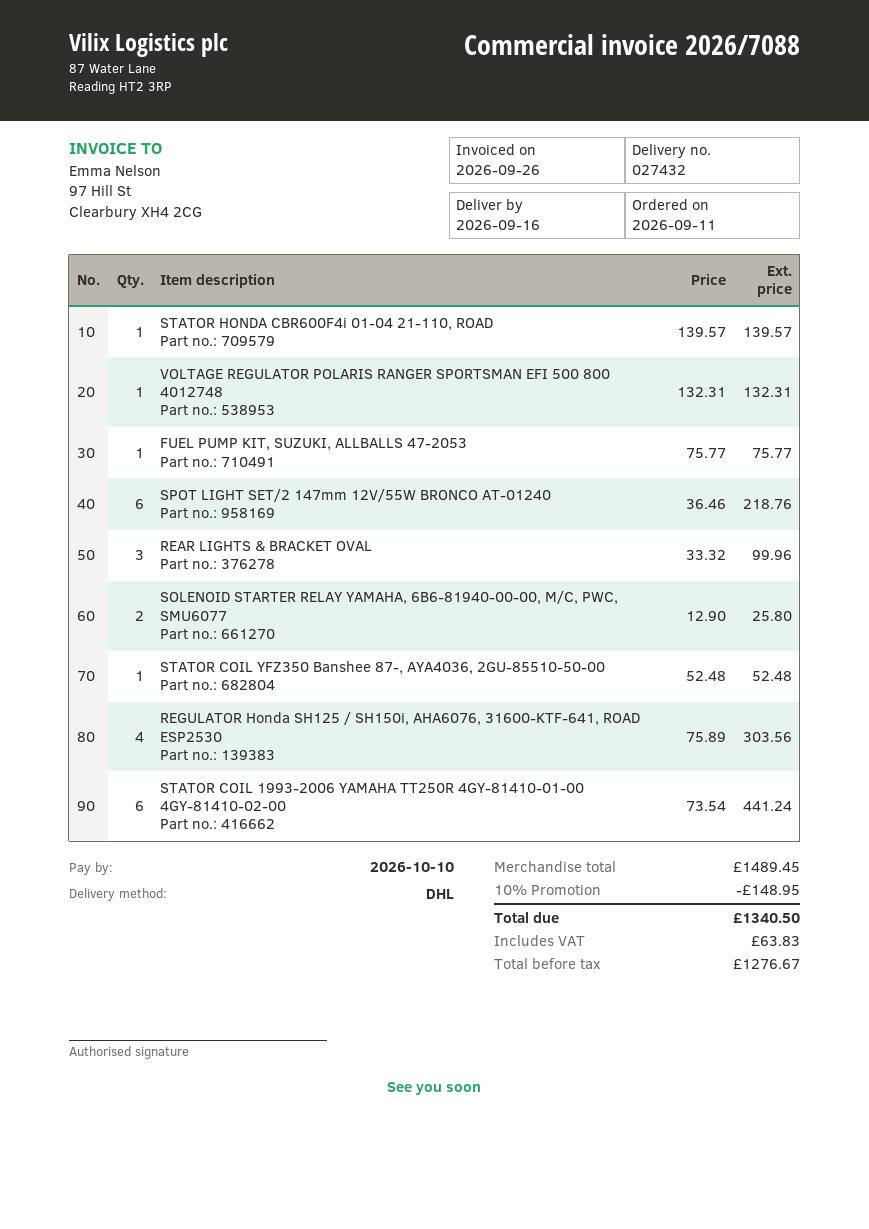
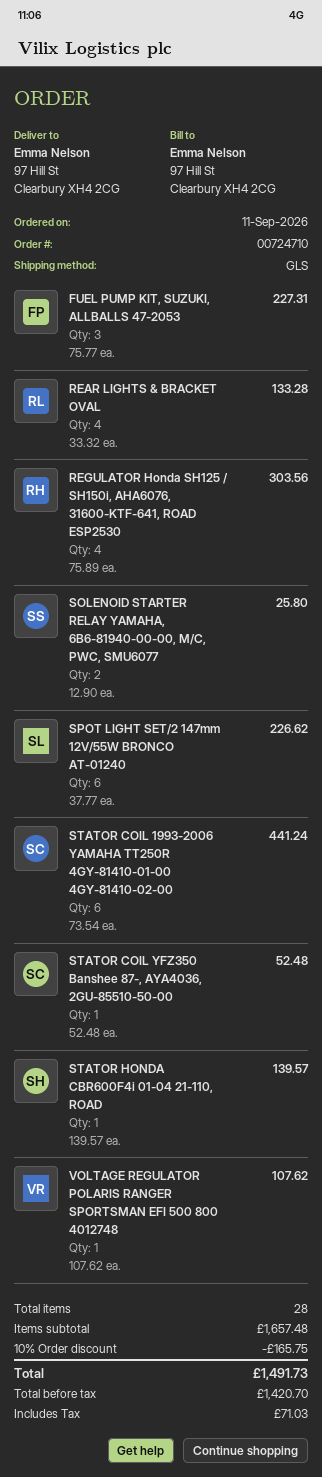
shipping method: DHL -> GLS
VOLTAGE REGULATOR POLARIS RANGER SPORTSMAN EFI 500 800 4012748: 1 x 132.31 = 132.31 -> 1 x 107.62 = 107.62
FUEL PUMP KIT, SUZUKI, ALLBALLS 47-2053: 1 x 75.77 = 75.77 -> 3 x 75.77 = 227.31
SPOT LIGHT SET/2 147mm 12V/55W BRONCO AT-01240: 6 x 36.46 = 218.76 -> 6 x 37.77 = 226.62
REAR LIGHTS & BRACKET OVAL: 3 x 33.32 = 99.96 -> 4 x 33.32 = 133.28
subtotal: 1489.45 -> 1657.48
discount: 10% = 148.95 -> 10% = 165.75
net: 1276.67 -> 1420.70
tax: 63.83 -> 71.03
total: 1340.50 -> 1491.73

